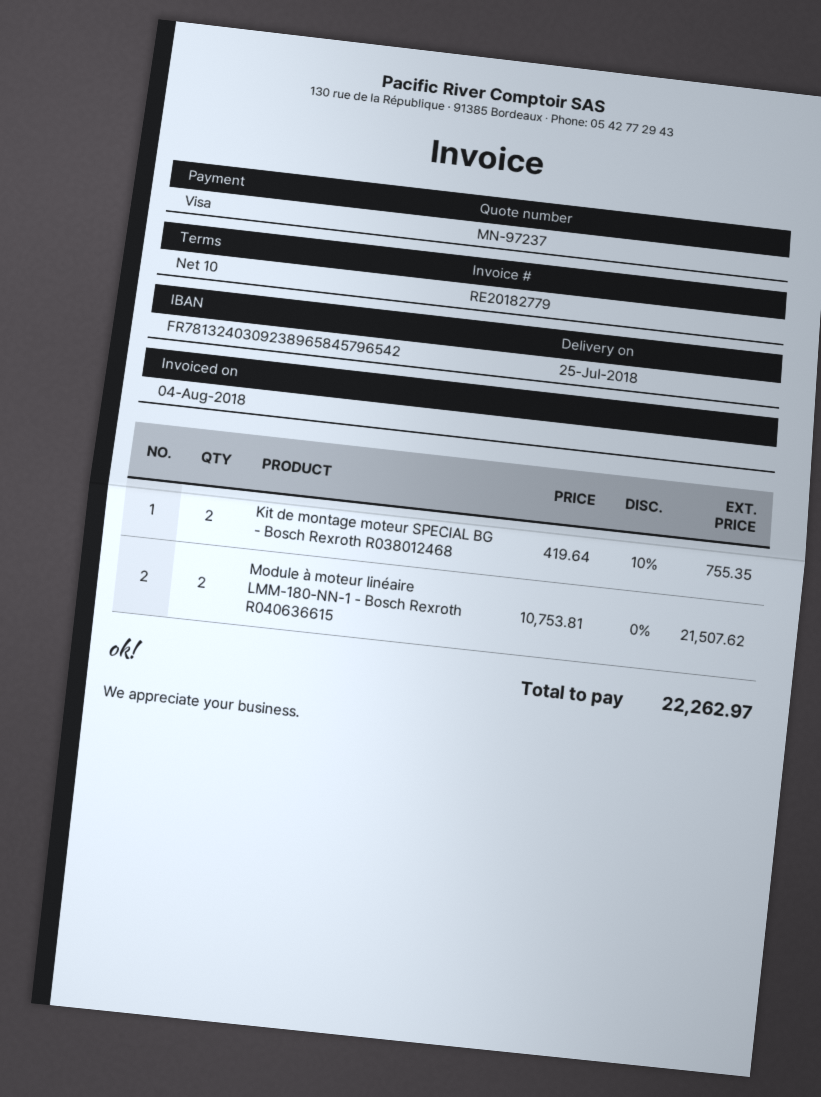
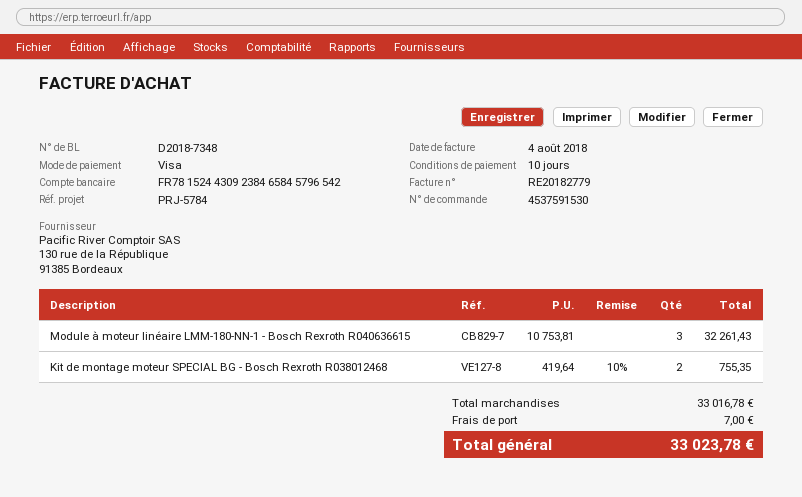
bank account: FR7813240309238965845796542 -> FR7815244309238465845796542
Module à moteur linéaire LMM-180-NN-1 - Bosch Rexroth R040636615: 2 x 10753.81 = 21507.62 -> 3 x 10753.81 = 32261.43
shipping: none -> 7.00
total: 22262.97 -> 33023.78

